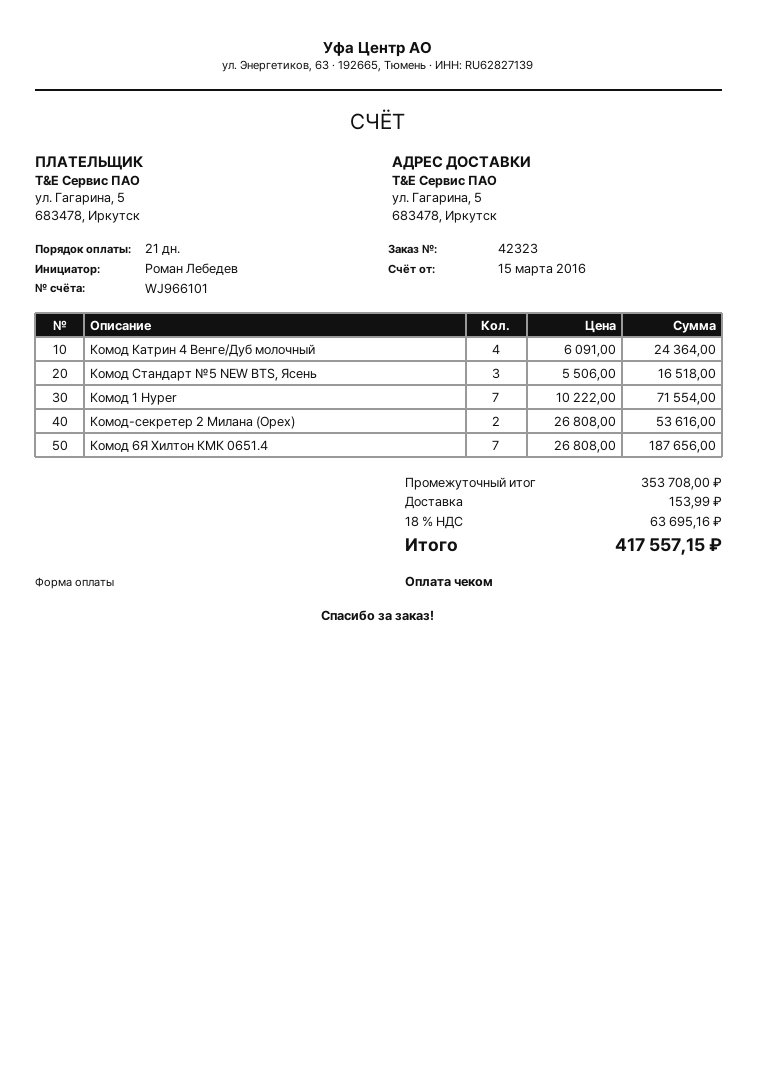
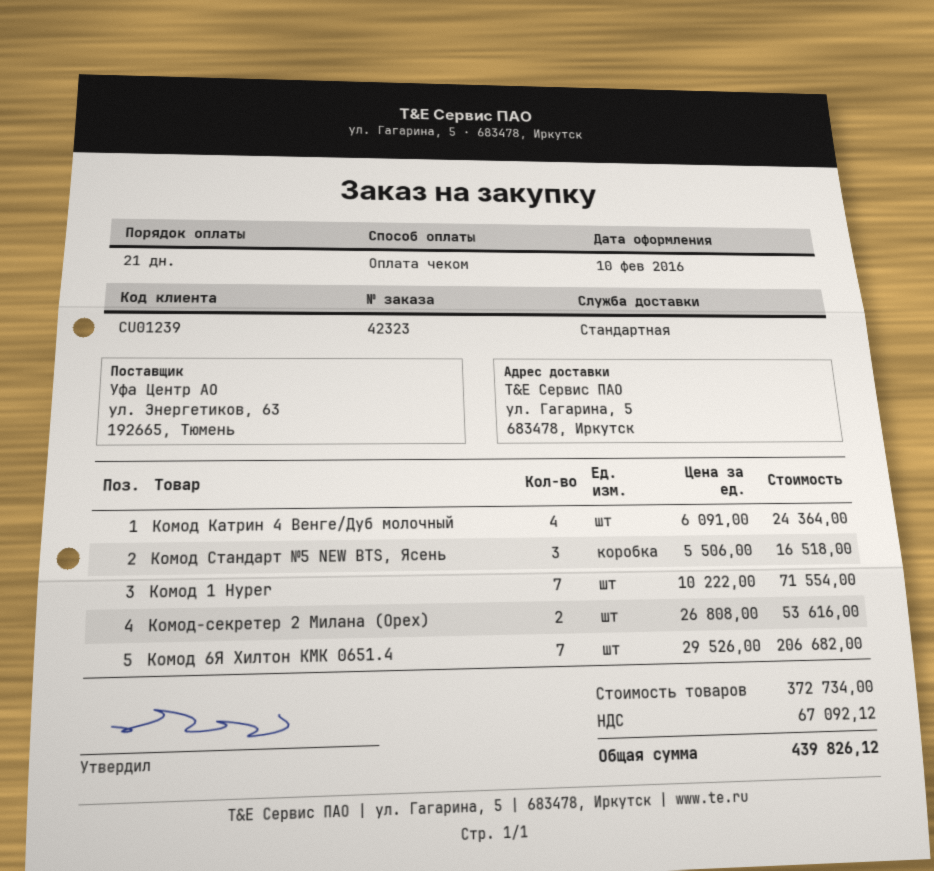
Комод 6Я Хилтон КМК 0651.4: 7 x 26808.00 = 187656.00 -> 7 x 29526.00 = 206682.00
subtotal: 353708.00 -> 372734.00
shipping: 153.99 -> none
tax: 63695.16 -> 67092.12
total: 417557.15 -> 439826.12

